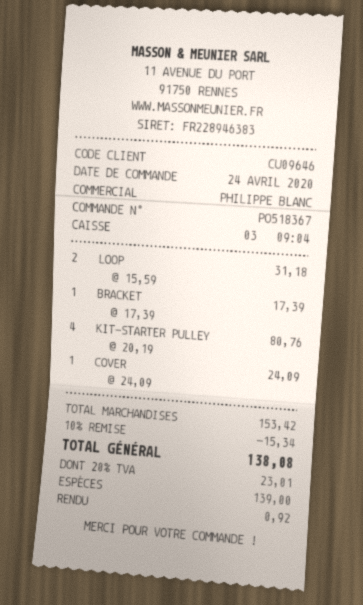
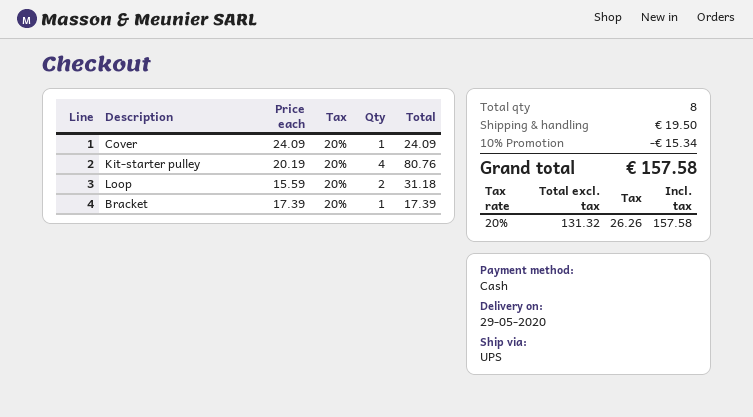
shipping: none -> 19.50
tax: 20% = 23.01 -> 20% = 26.26
total: 138.08 -> 157.58

